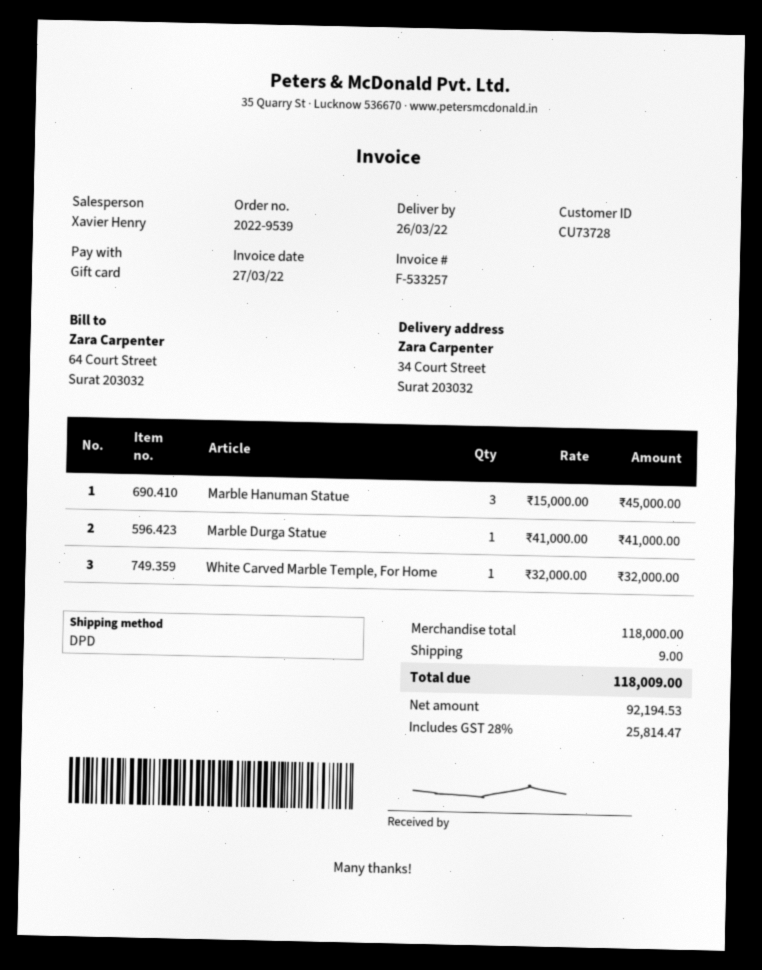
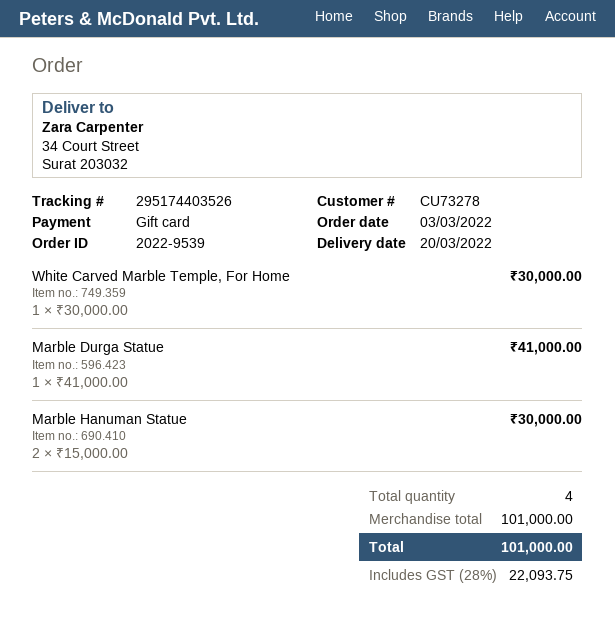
delivery date: 2022-03-26 -> 2022-03-20
customer number: CU73728 -> CU73278
Marble Hanuman Statue: 3 x 15000.00 = 45000.00 -> 2 x 15000.00 = 30000.00
White Carved Marble Temple, For Home: 1 x 32000.00 = 32000.00 -> 1 x 30000.00 = 30000.00
subtotal: 118000.00 -> 101000.00
shipping: 9.00 -> none
tax: 28% = 25814.47 -> 28% = 22093.75
total: 118009.00 -> 101000.00

